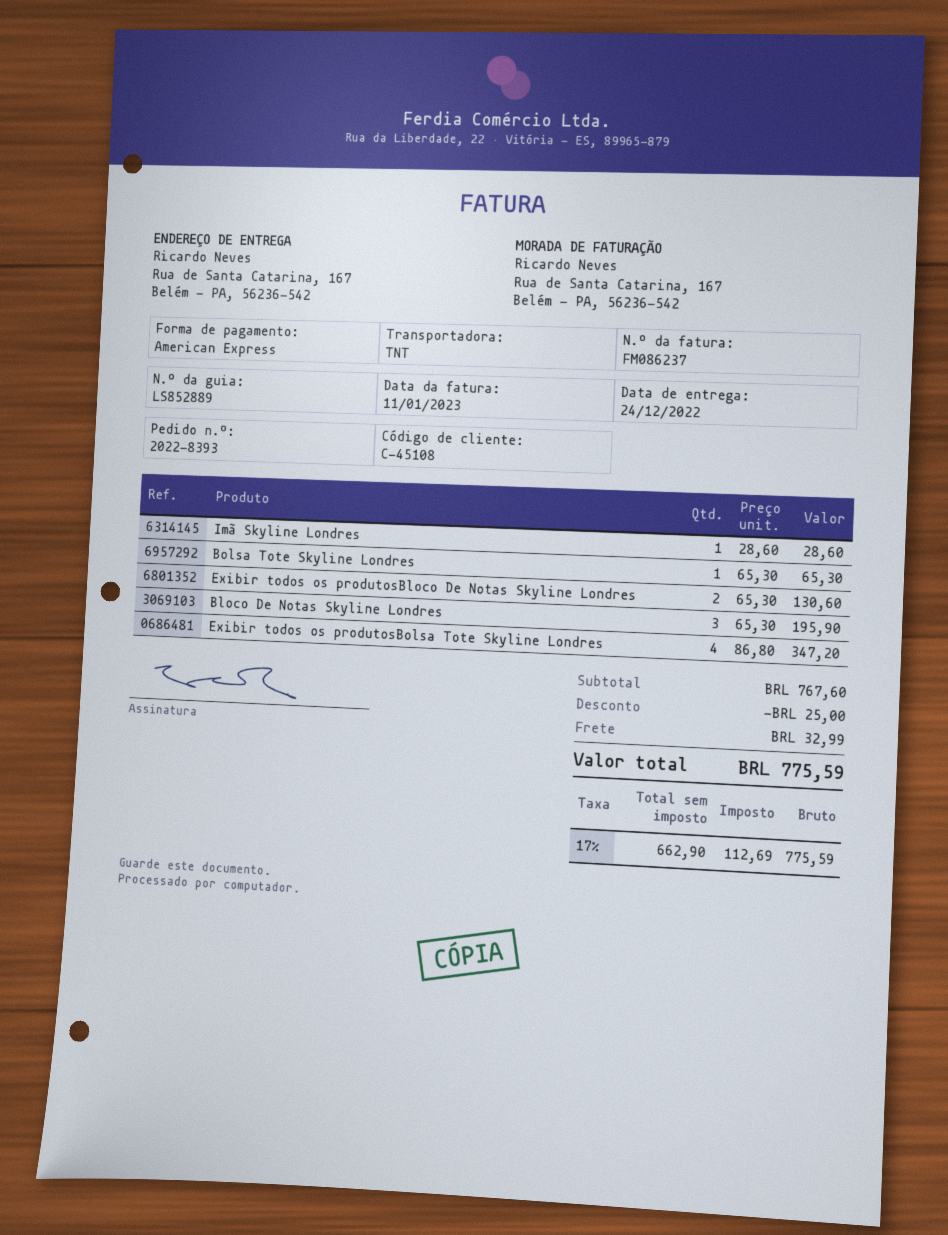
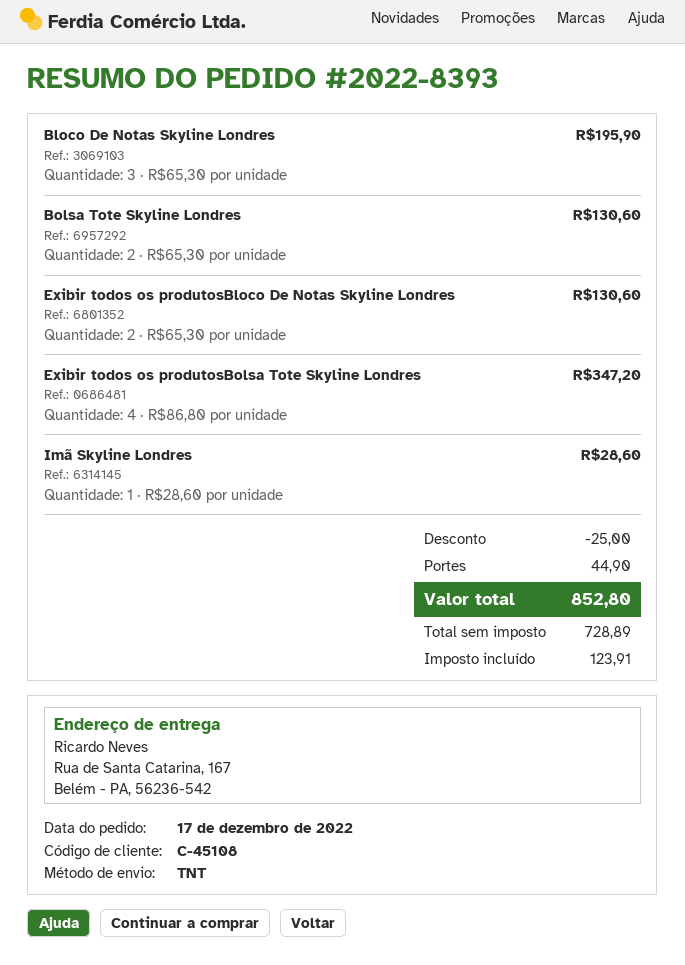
Bolsa Tote Skyline Londres: 1 x 65.30 = 65.30 -> 2 x 65.30 = 130.60
shipping: 32.99 -> 44.90
net: 662.90 -> 728.89
tax: 112.69 -> 123.91
total: 775.59 -> 852.80

